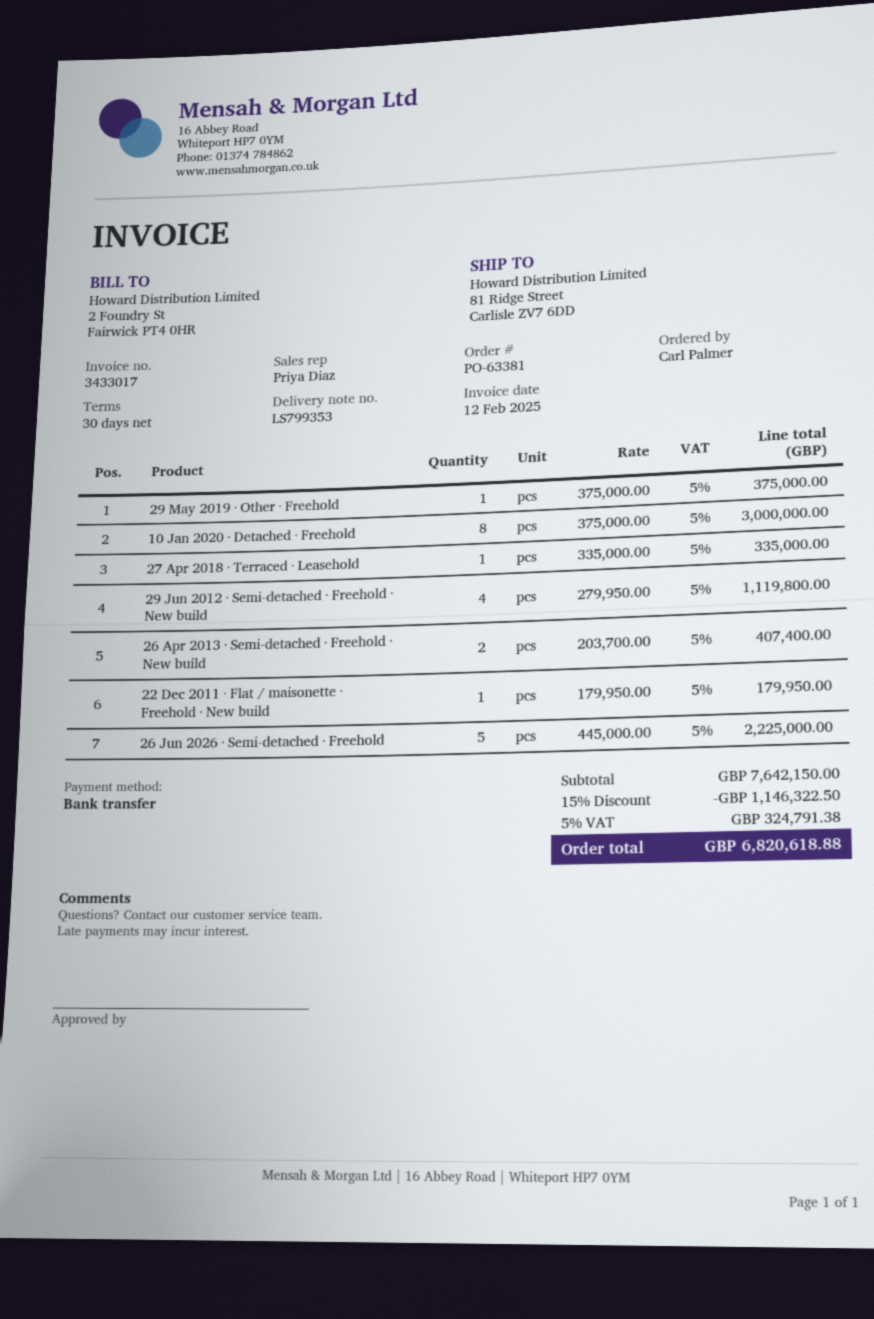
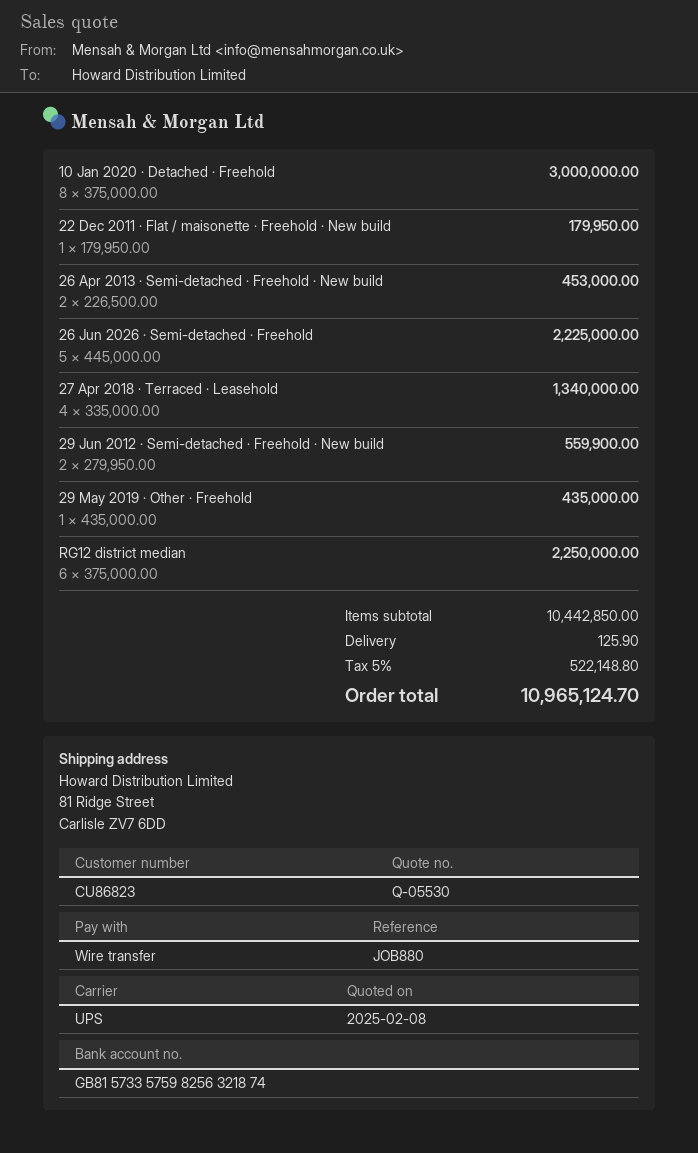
29 May 2019 · Other · Freehold: 1 x 375000.00 = 375000.00 -> 1 x 435000.00 = 435000.00
27 Apr 2018 · Terraced · Leasehold: 1 x 335000.00 = 335000.00 -> 4 x 335000.00 = 1340000.00
29 Jun 2012 · Semi-detached · Freehold · New build: 4 x 279950.00 = 1119800.00 -> 2 x 279950.00 = 559900.00
26 Apr 2013 · Semi-detached · Freehold · New build: 2 x 203700.00 = 407400.00 -> 2 x 226500.00 = 453000.00
RG12 district median: none -> 6 x 375000.00 = 2250000.00
subtotal: 7642150.00 -> 10442850.00
discount: 15% = 1146322.50 -> none
shipping: none -> 125.90
tax: 5% = 324791.38 -> 5% = 522148.80
total: 6820618.88 -> 10965124.70

